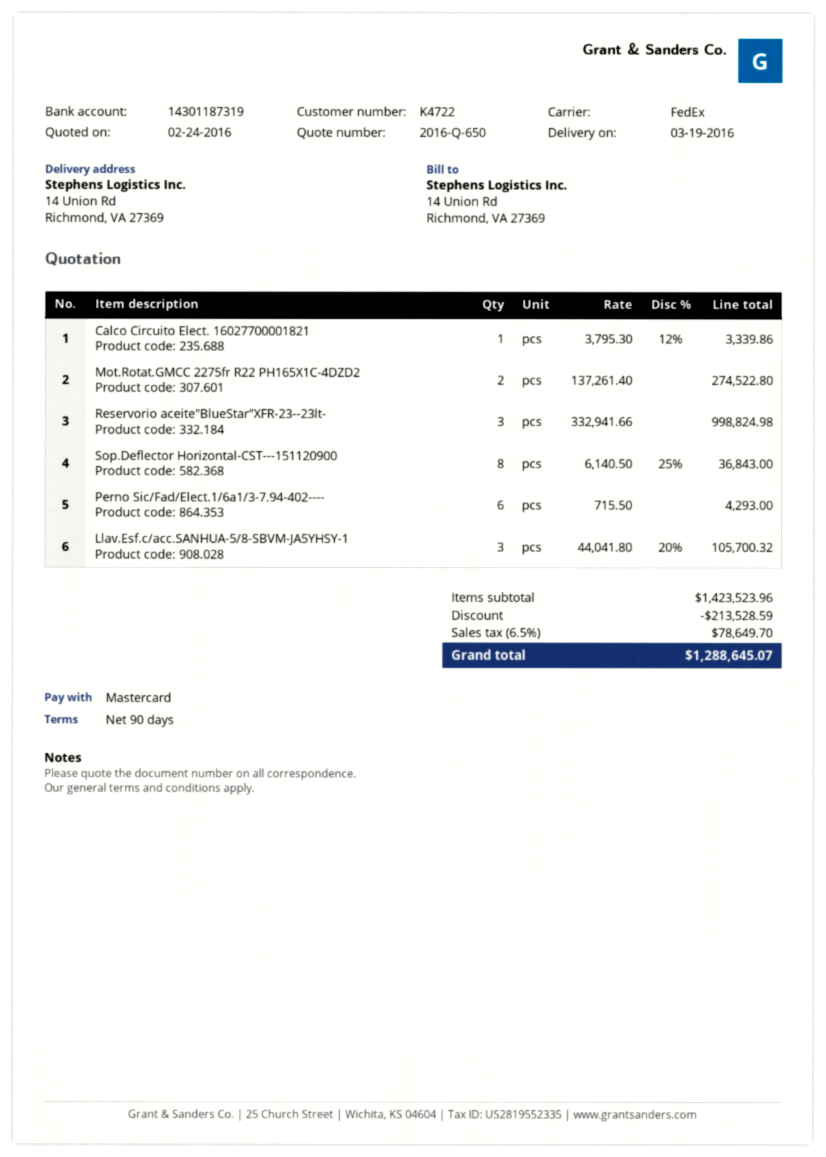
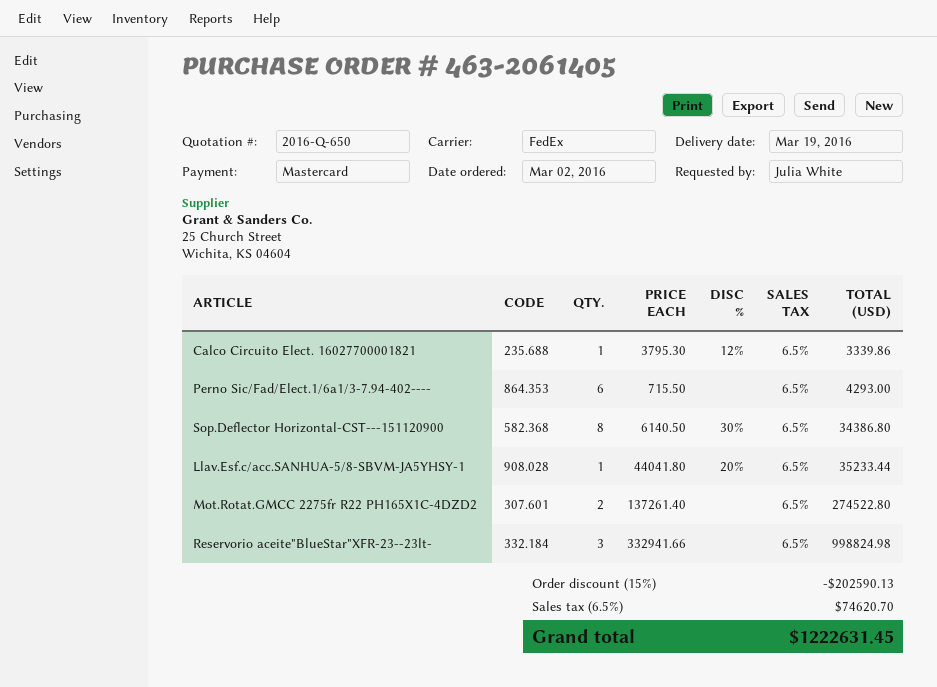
Sop.Deflector Horizontal-CST---151120900: 8 x 6140.50 - 25% = 36843.00 -> 8 x 6140.50 - 30% = 34386.80
Llav.Esf.c/acc.SANHUA-5/8-SBVM-JA5YHSY-1: 3 x 44041.80 - 20% = 105700.32 -> 1 x 44041.80 - 20% = 35233.44
discount: 213528.59 -> 202590.13
tax: 6.5% = 78649.70 -> 6.5% = 74620.70
total: 1288645.07 -> 1222631.45

